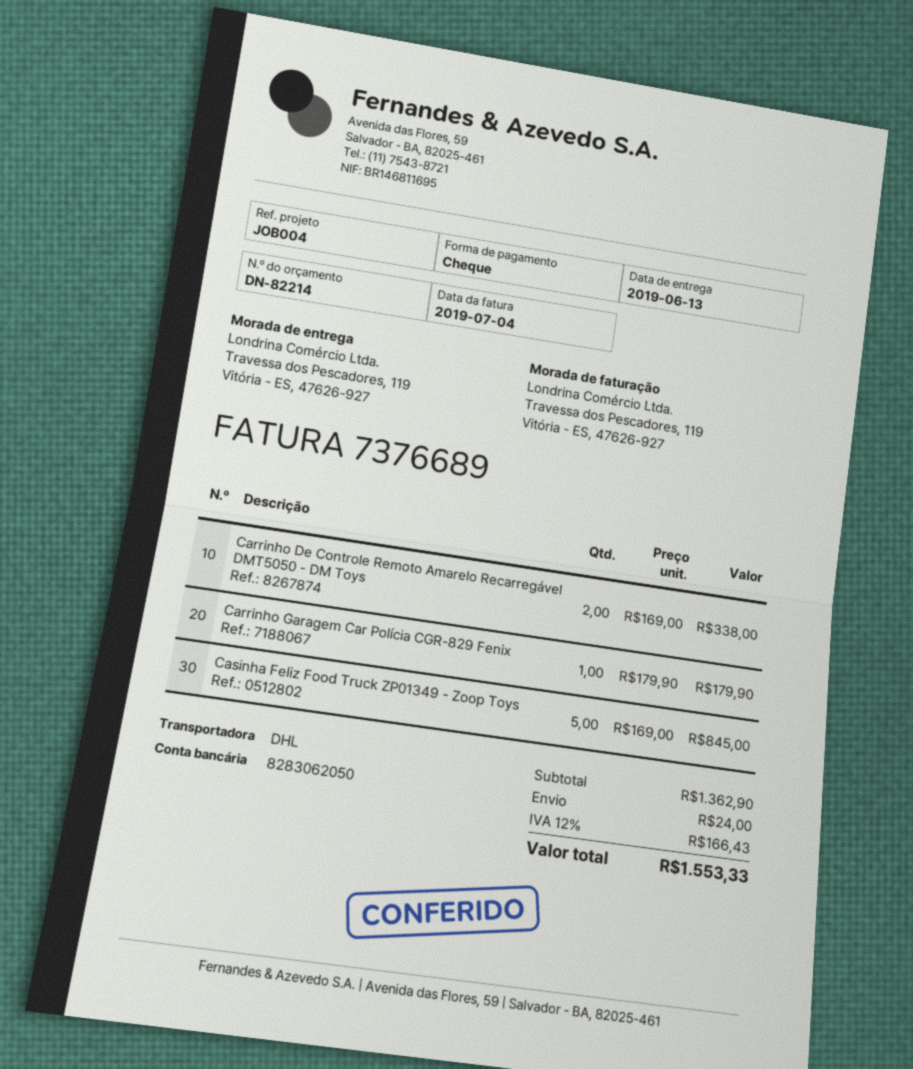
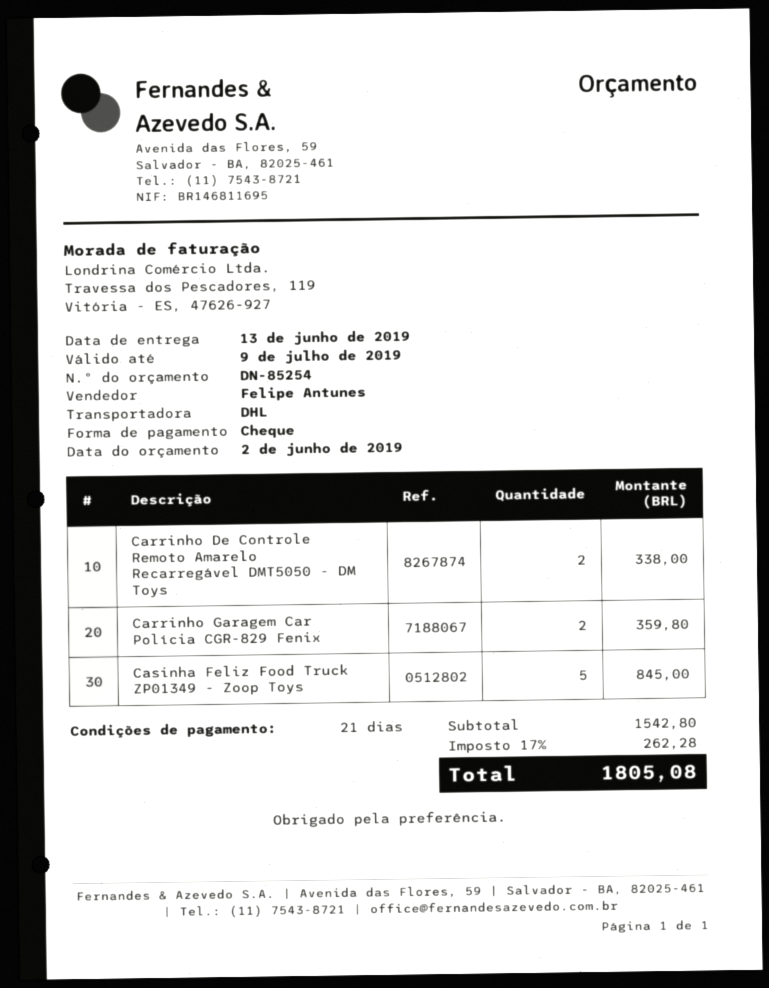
quote number: DN-82214 -> DN-85254
Carrinho Garagem Car Polícia CGR-829 Fenix: 1 for 179.90 -> 2 for 359.80
subtotal: 1362.90 -> 1542.80
shipping: 24.00 -> none
tax: 12% = 166.43 -> 17% = 262.28
total: 1553.33 -> 1805.08

